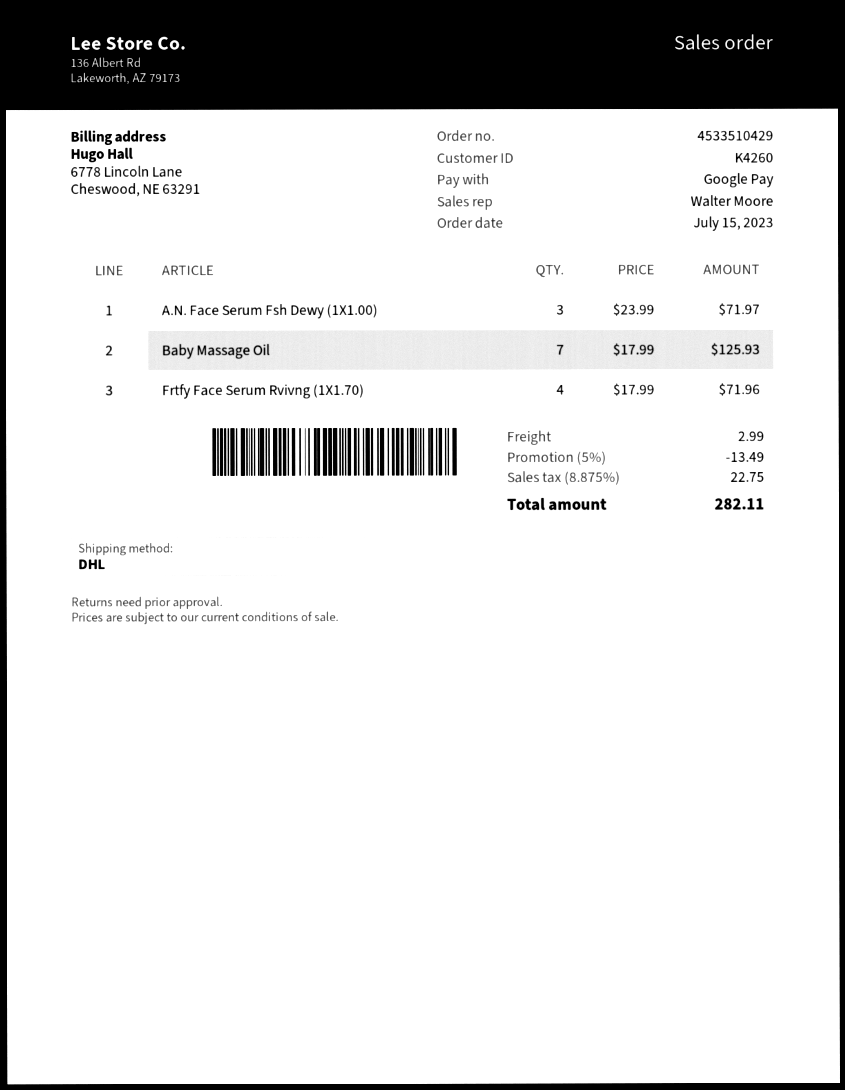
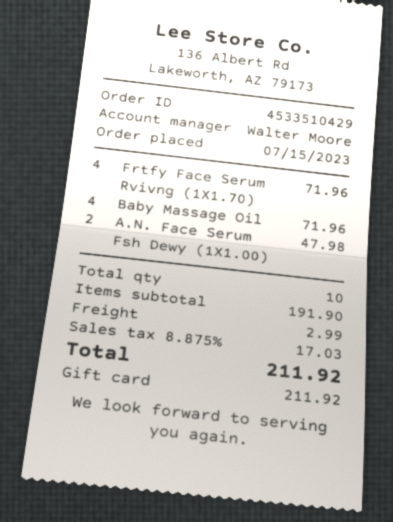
payment method: Google Pay -> gift card
A.N. Face Serum Fsh Dewy (1X1.00): 3 for 71.97 -> 2 for 47.98
Baby Massage Oil: 7 for 125.93 -> 4 for 71.96
discount: 5% = 13.49 -> none
tax: 8.875% = 22.75 -> 8.875% = 17.03
total: 282.11 -> 211.92

